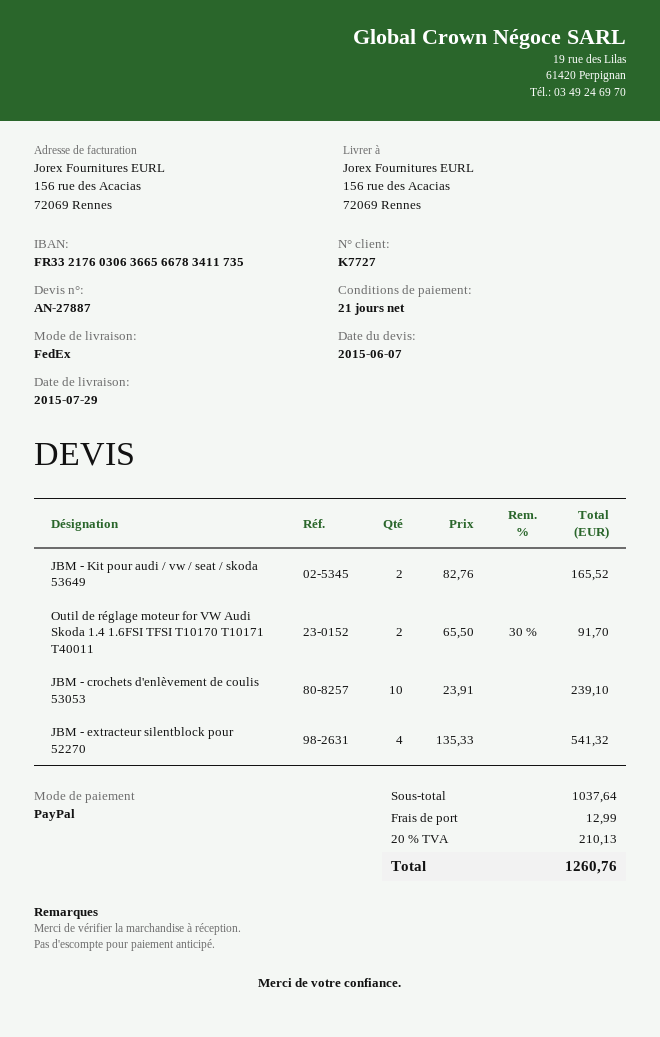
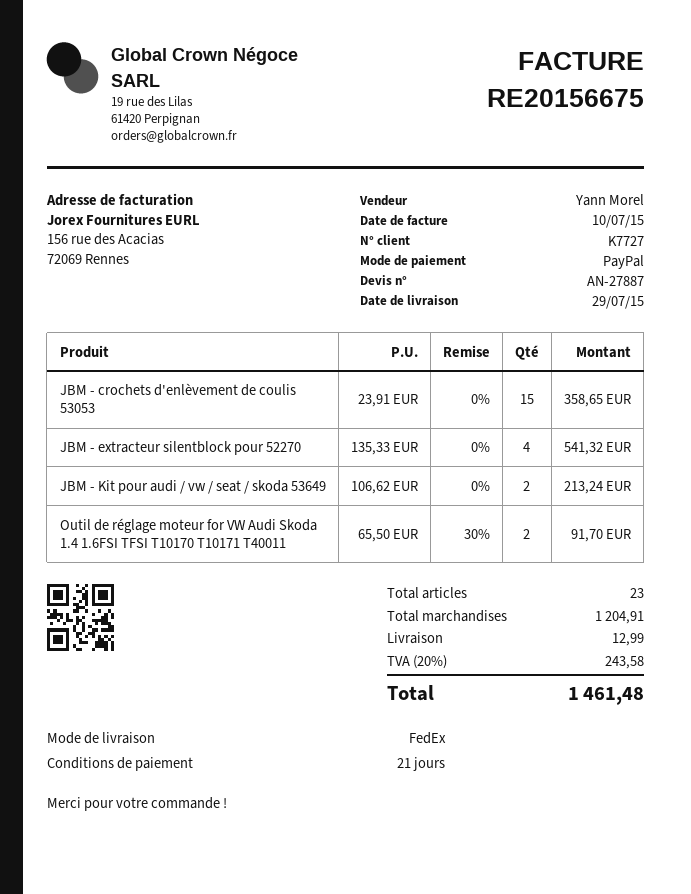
JBM - Kit pour audi / vw / seat / skoda 53649: 2 x 82.76 = 165.52 -> 2 x 106.62 = 213.24
JBM - crochets d'enlèvement de coulis 53053: 10 x 23.91 = 239.10 -> 15 x 23.91 = 358.65
subtotal: 1037.64 -> 1204.91
tax: 20% = 210.13 -> 20% = 243.58
total: 1260.76 -> 1461.48

